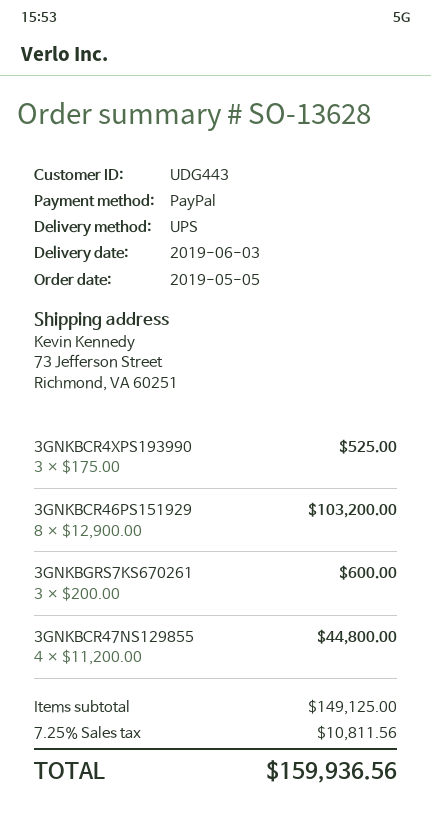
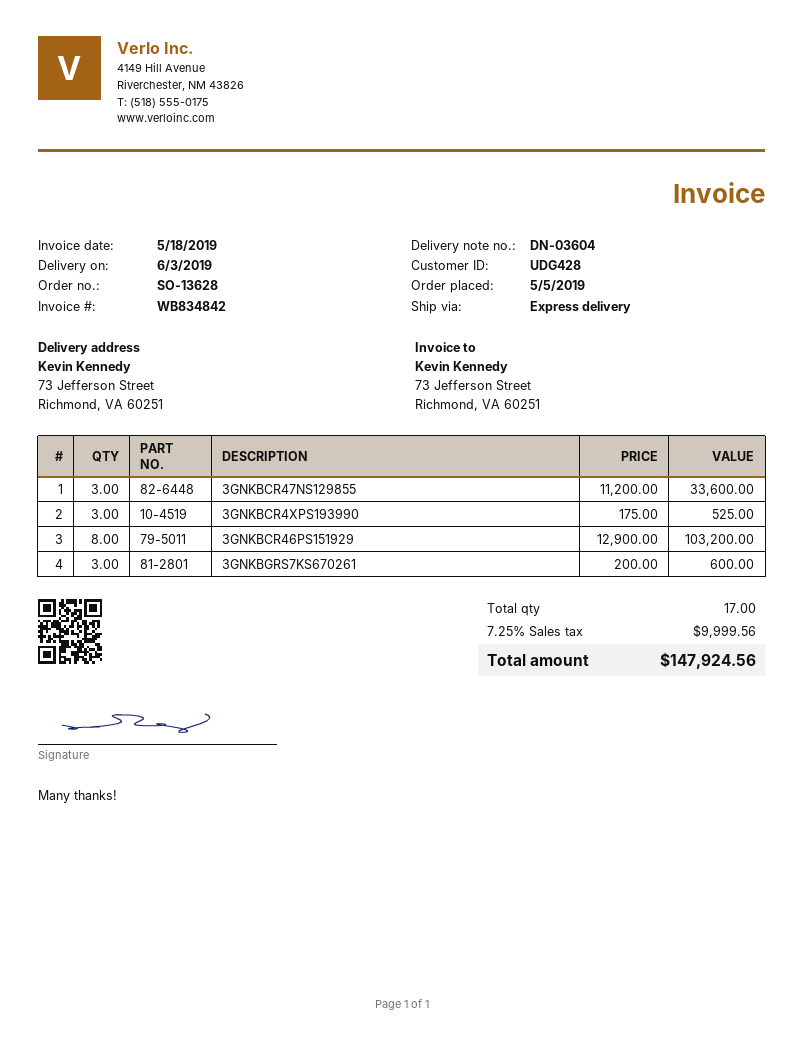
customer number: UDG443 -> UDG428
shipping method: UPS -> express
3GNKBCR47NS129855: 4 x 11200.00 = 44800.00 -> 3 x 11200.00 = 33600.00
tax: 7.25% = 10811.56 -> 7.25% = 9999.56
total: 159936.56 -> 147924.56

